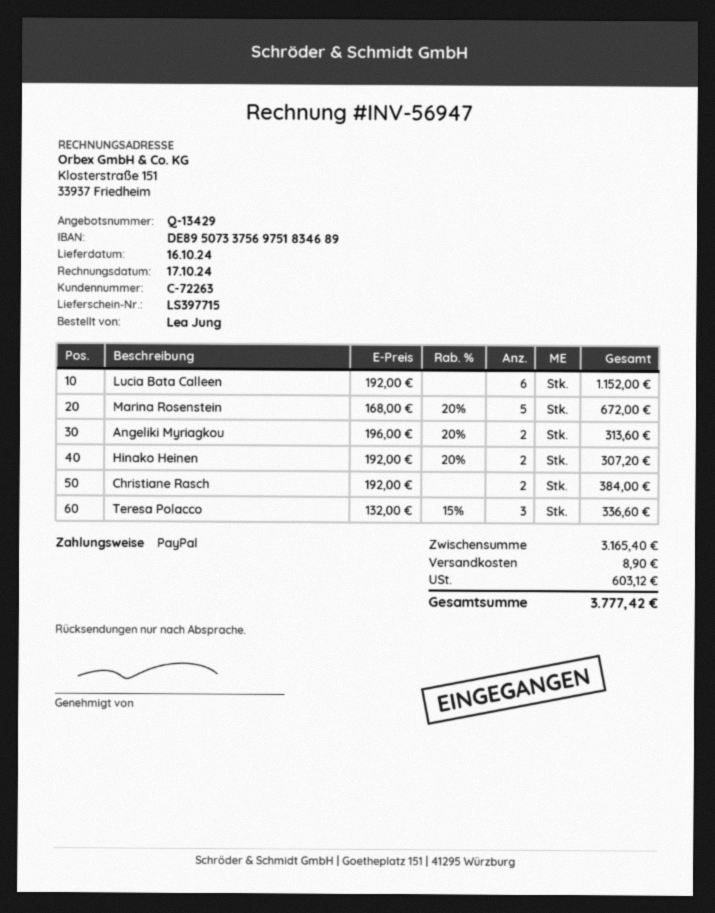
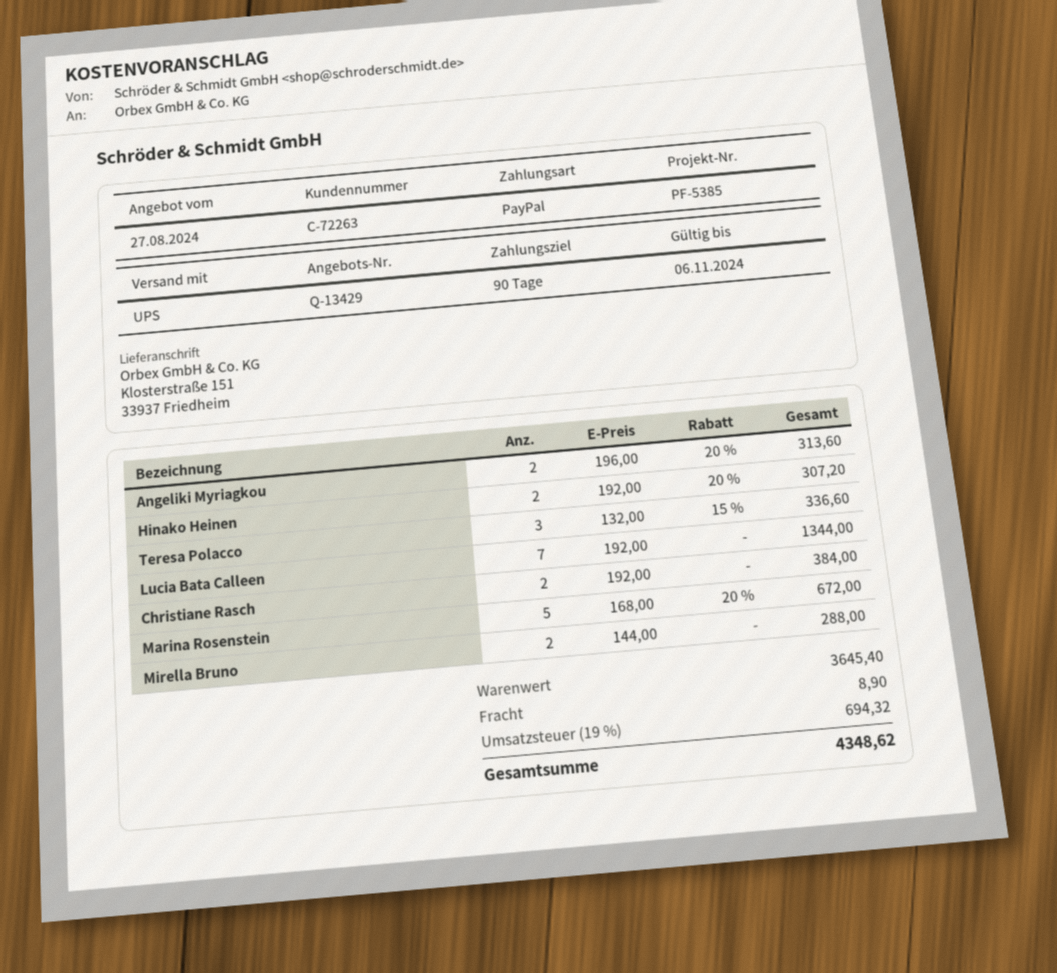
Lucia Bata Calleen: 6 x 192.00 = 1152.00 -> 7 x 192.00 = 1344.00
Mirella Bruno: none -> 2 x 144.00 = 288.00
subtotal: 3165.40 -> 3645.40
tax: 603.12 -> 694.32
total: 3777.42 -> 4348.62

